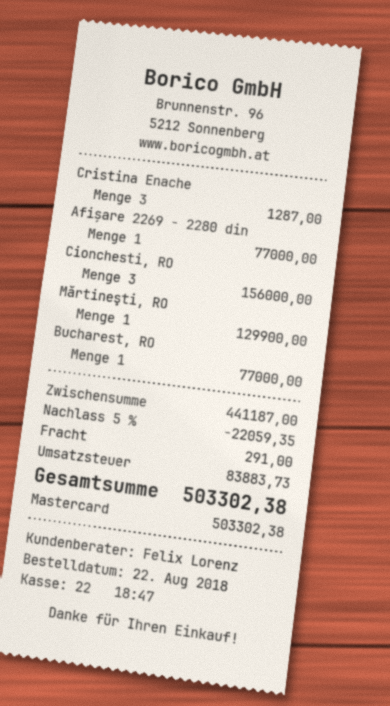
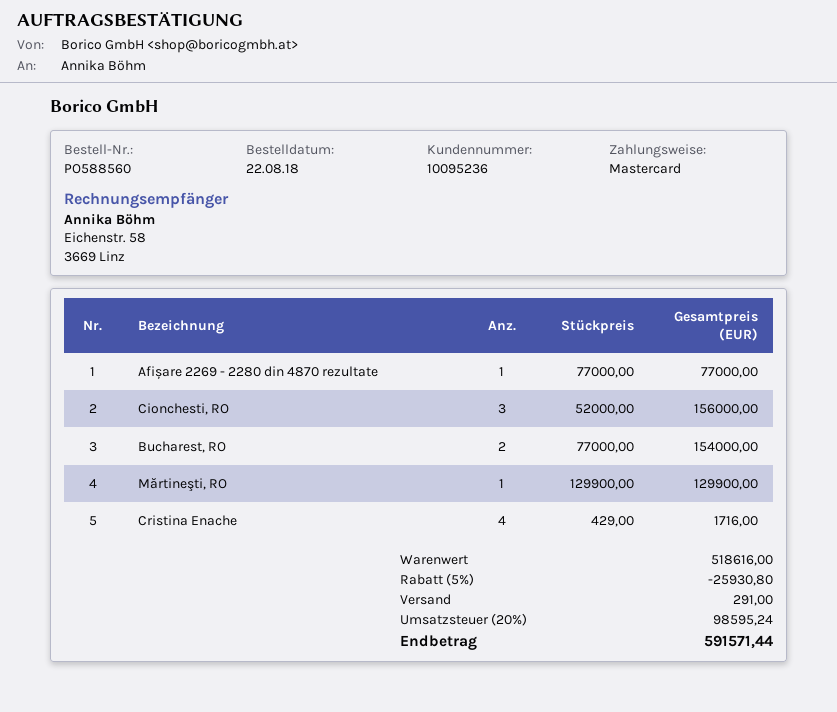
Cristina Enache: 3 for 1287.00 -> 4 for 1716.00
Bucharest, RO: 1 for 77000.00 -> 2 for 154000.00
subtotal: 441187.00 -> 518616.00
discount: 5% = 22059.35 -> 5% = 25930.80
tax: 83883.73 -> 98595.24
total: 503302.38 -> 591571.44

